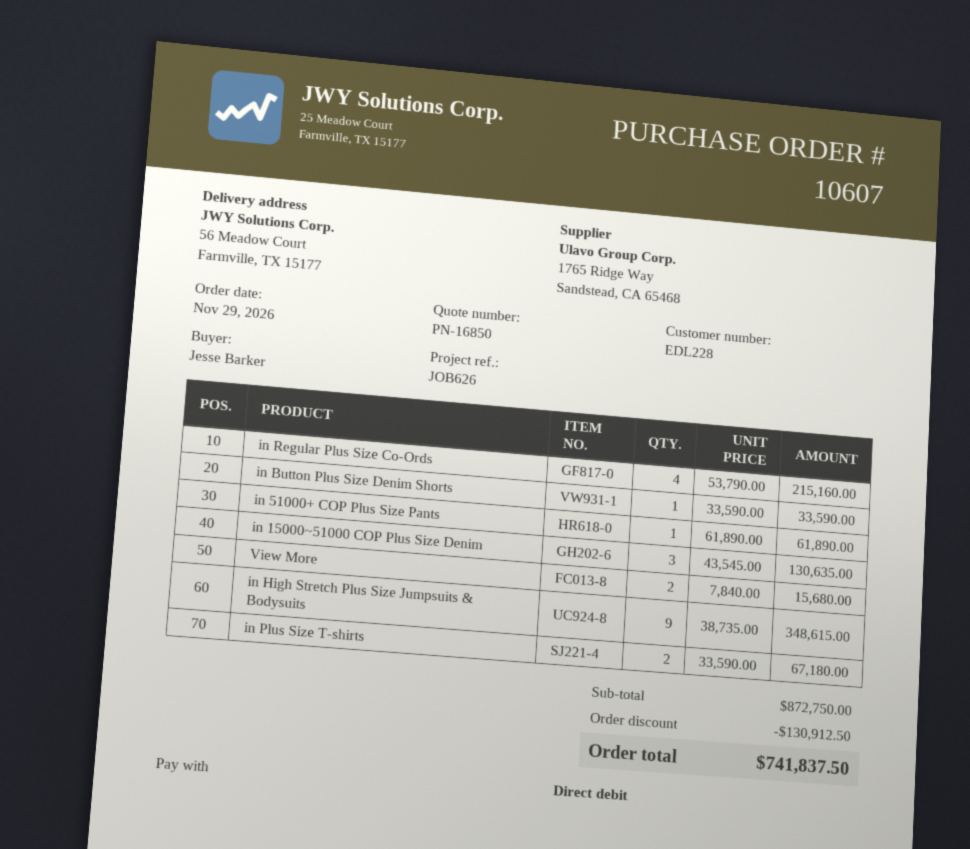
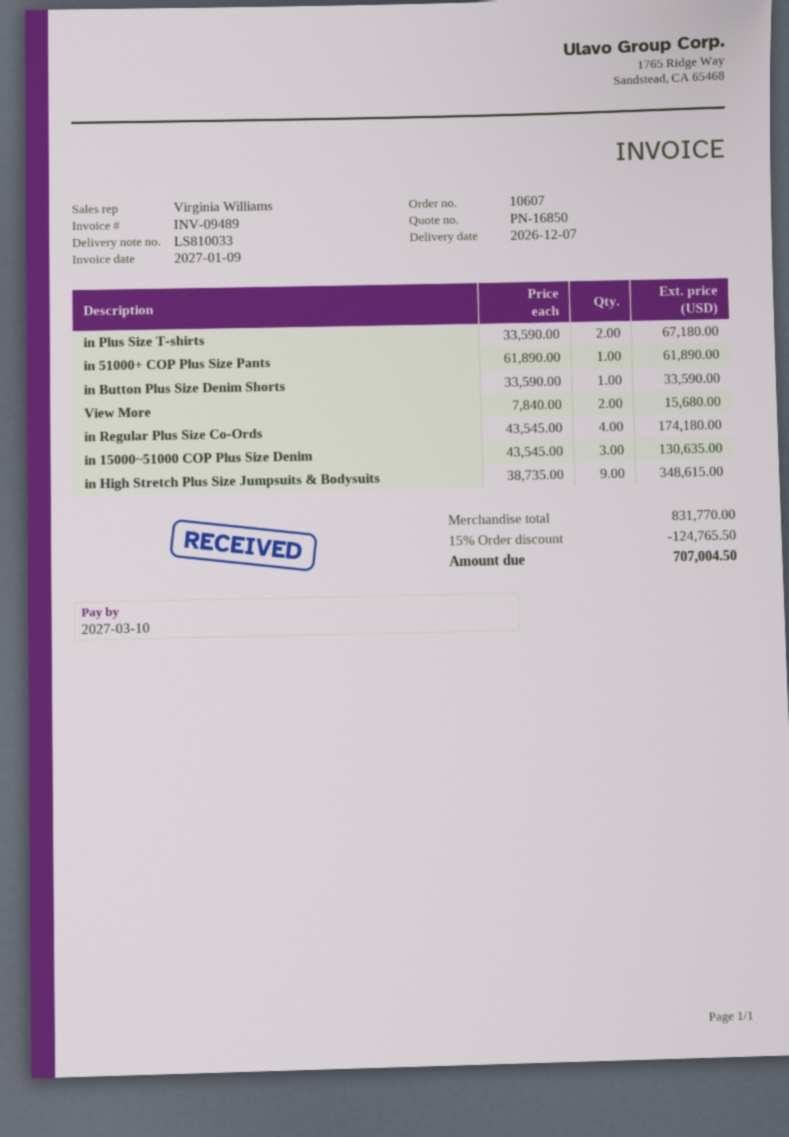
in Regular Plus Size Co-Ords: 4 x 53790.00 = 215160.00 -> 4 x 43545.00 = 174180.00
subtotal: 872750.00 -> 831770.00
discount: 130912.50 -> 124765.50
total: 741837.50 -> 707004.50

